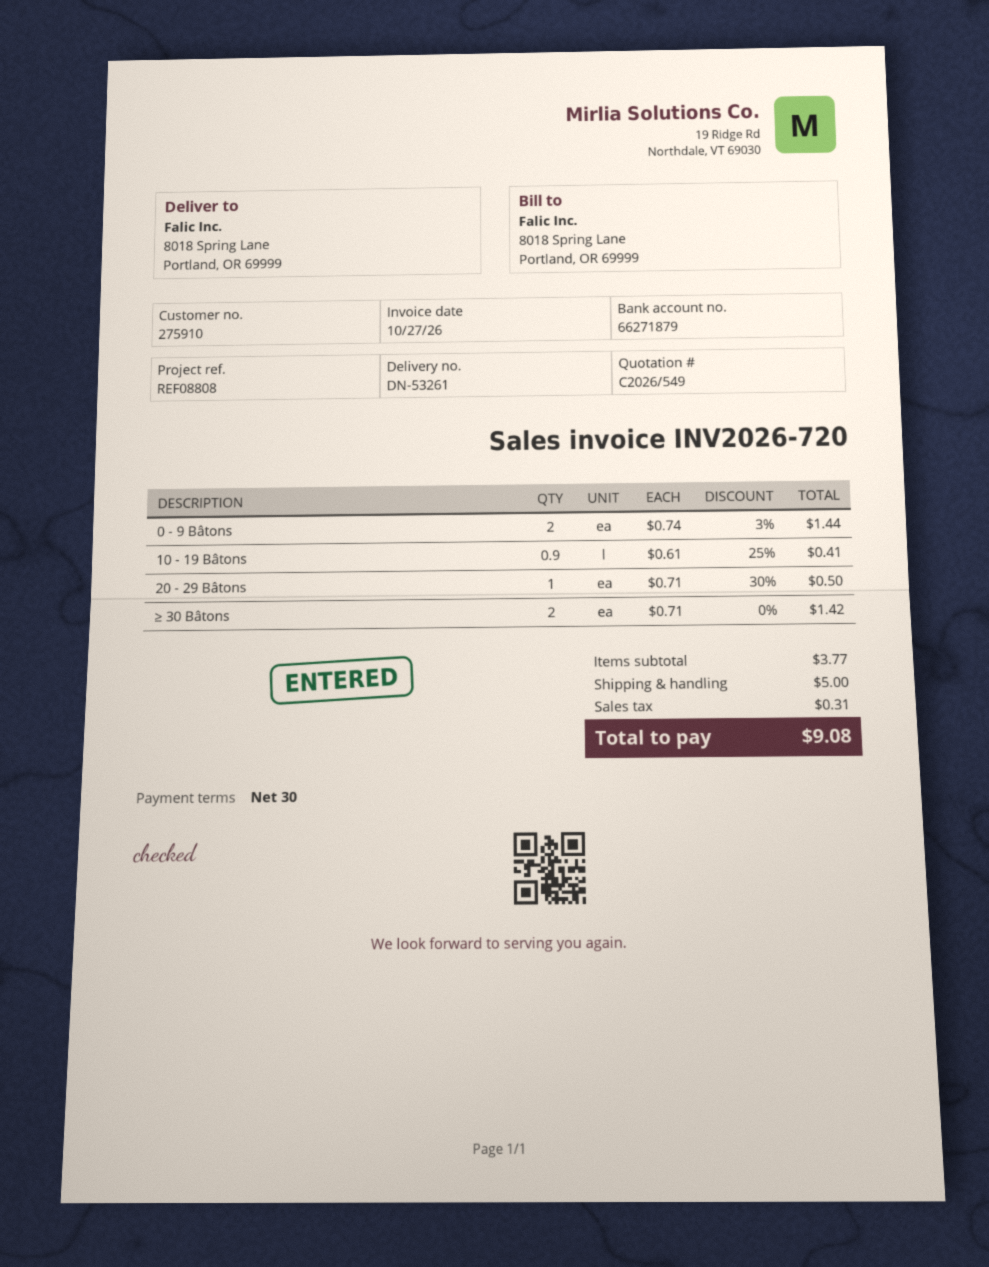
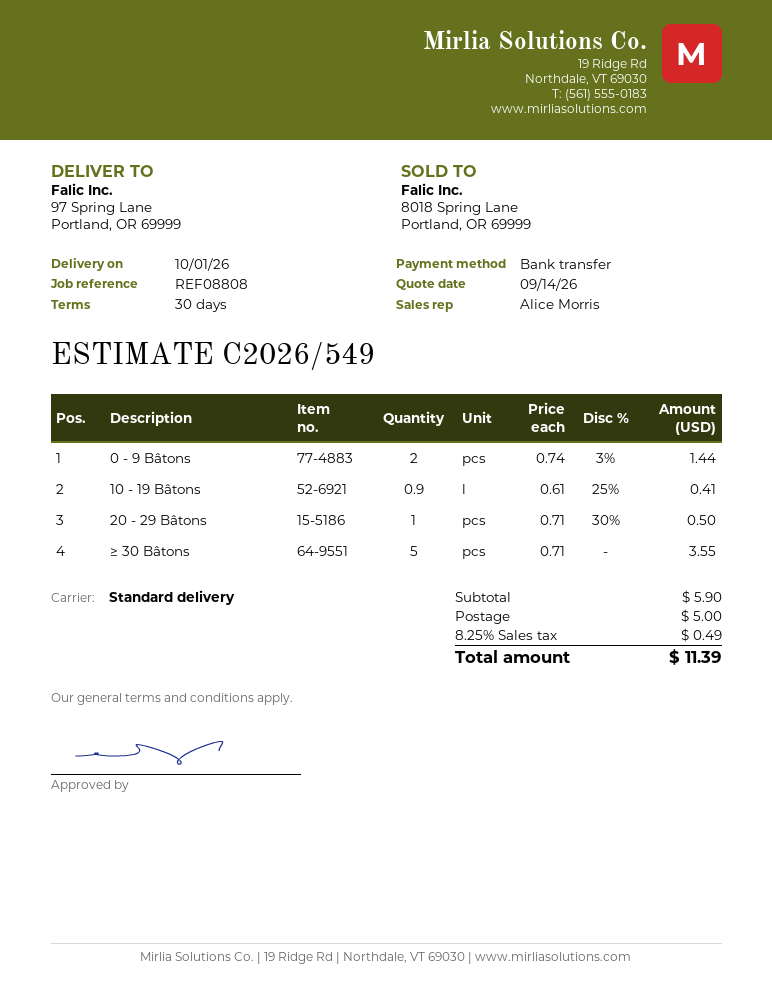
ship to: 8018 Spring Lane, Portland, OR 69999 -> 97 Spring Lane, Portland, OR 69999
≥ 30 Bâtons: 2 x 0.71 = 1.42 -> 5 x 0.71 = 3.55
subtotal: 3.77 -> 5.90
tax: 0.31 -> 0.49
total: 9.08 -> 11.39

